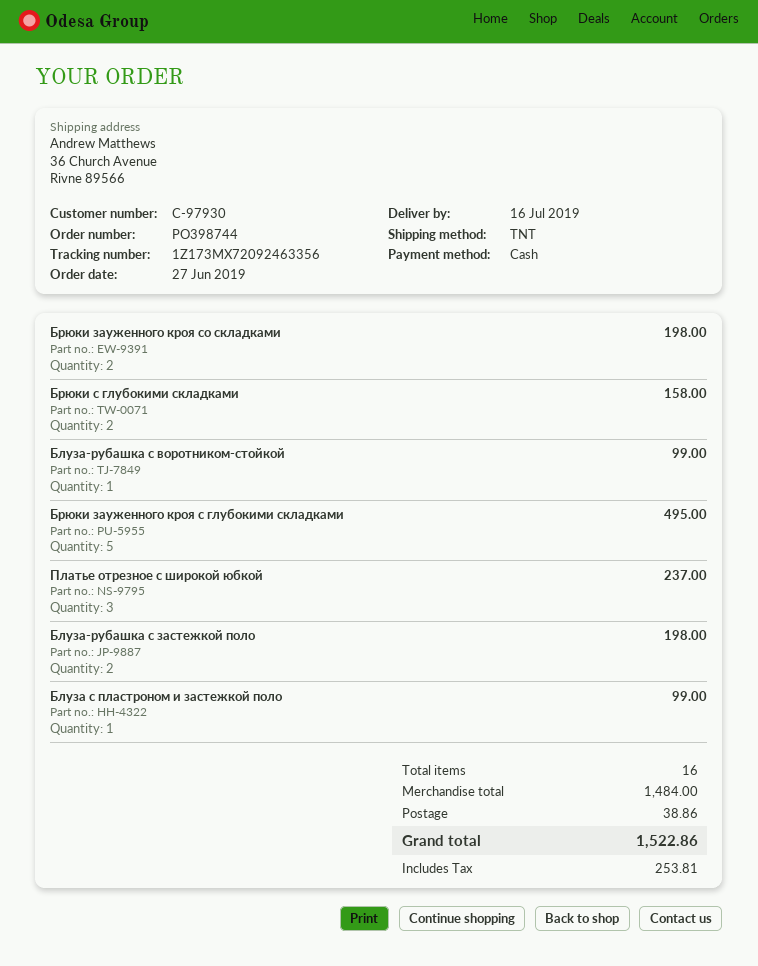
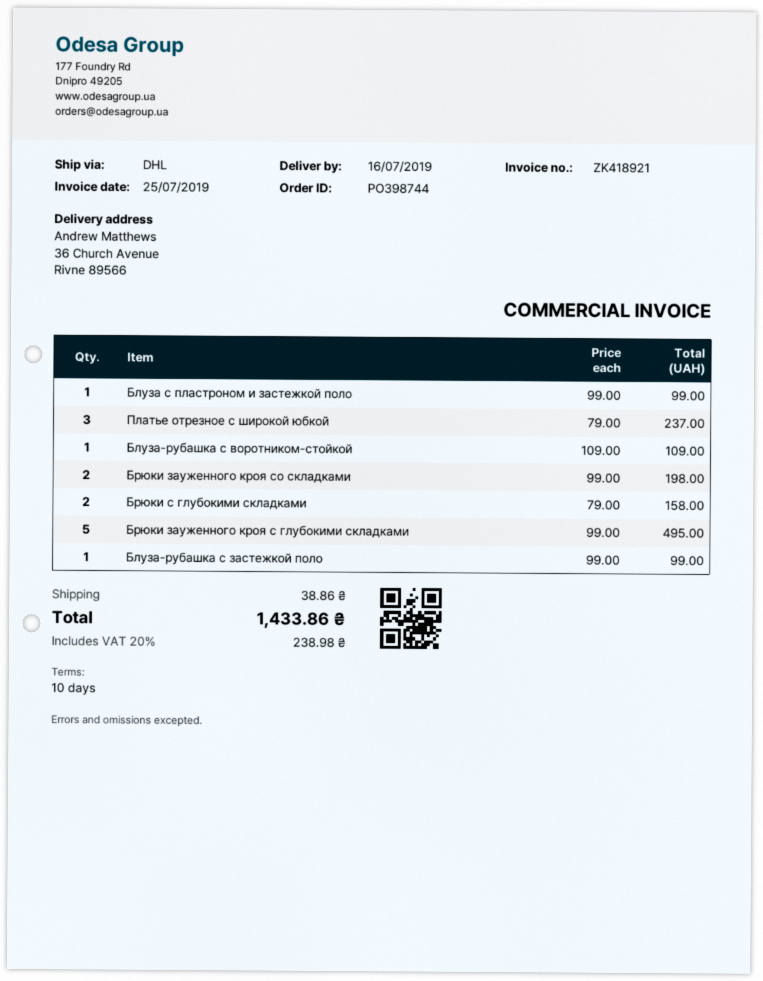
shipping method: TNT -> DHL
Блуза-рубашка с воротником-стойкой: 1 for 99.00 -> 1 for 109.00
Блуза-рубашка с застежкой поло: 2 for 198.00 -> 1 for 99.00
tax: 253.81 -> 238.98
total: 1522.86 -> 1433.86

